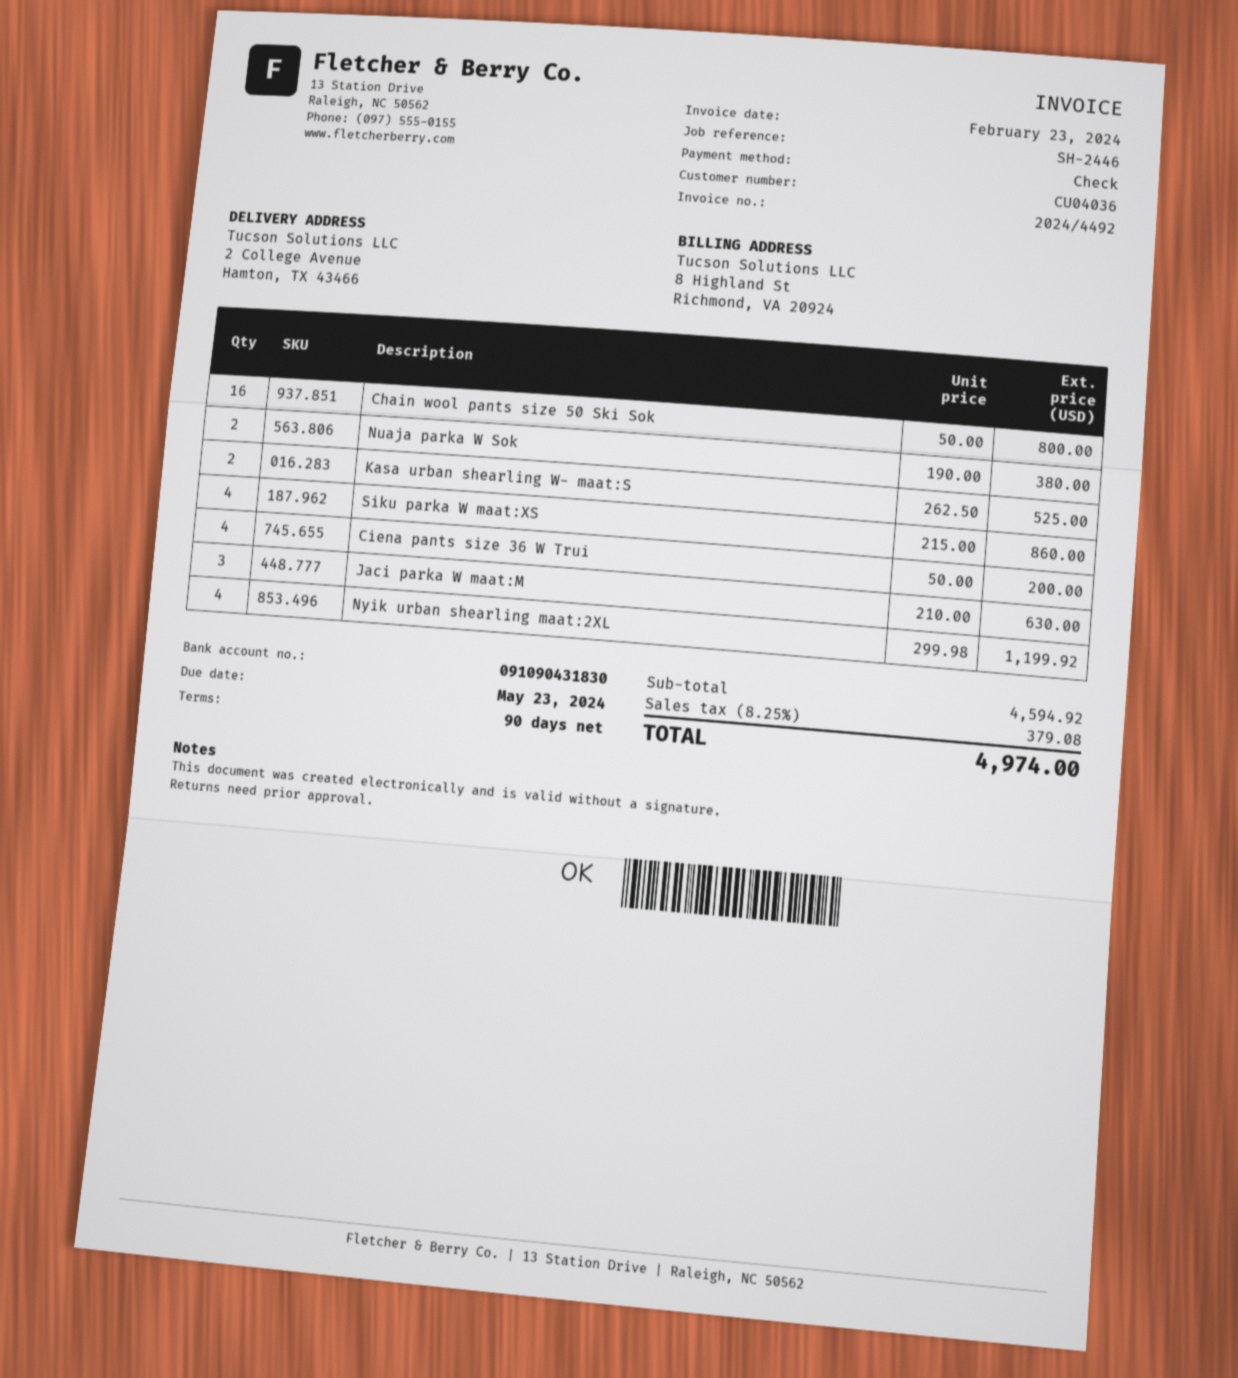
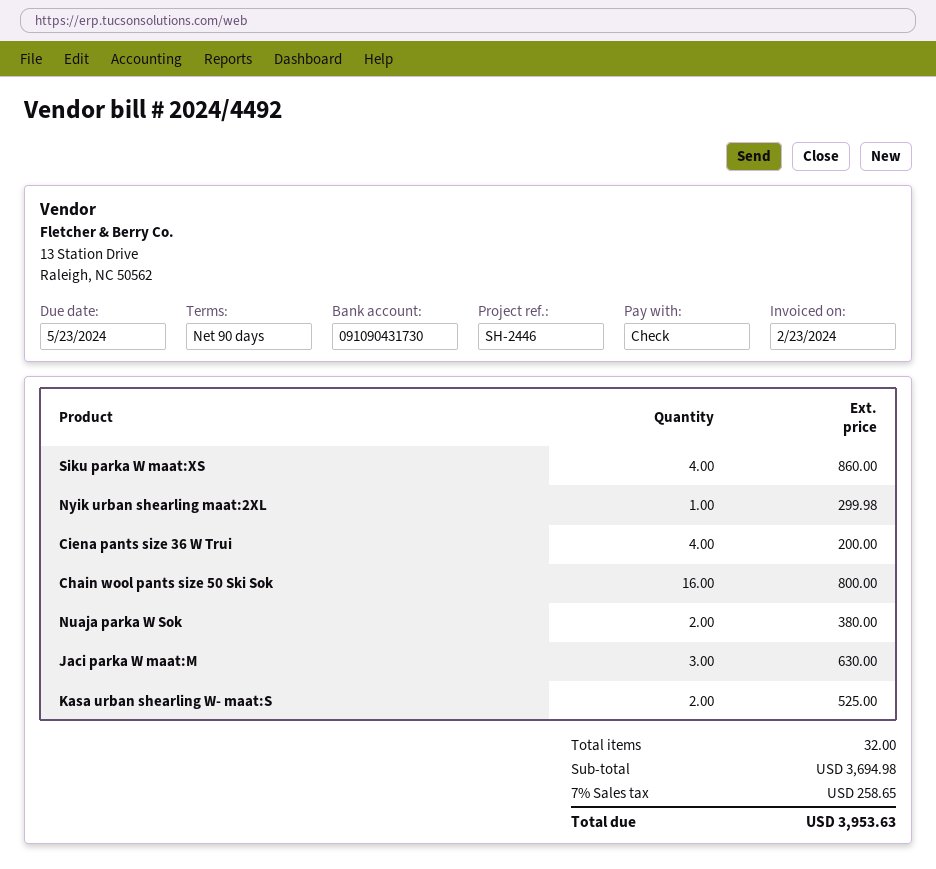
bank account: 091090431830 -> 091090431730
Nyik urban shearling maat:2XL: 4 for 1199.92 -> 1 for 299.98
subtotal: 4594.92 -> 3694.98
tax: 8.25% = 379.08 -> 7% = 258.65
total: 4974.00 -> 3953.63

